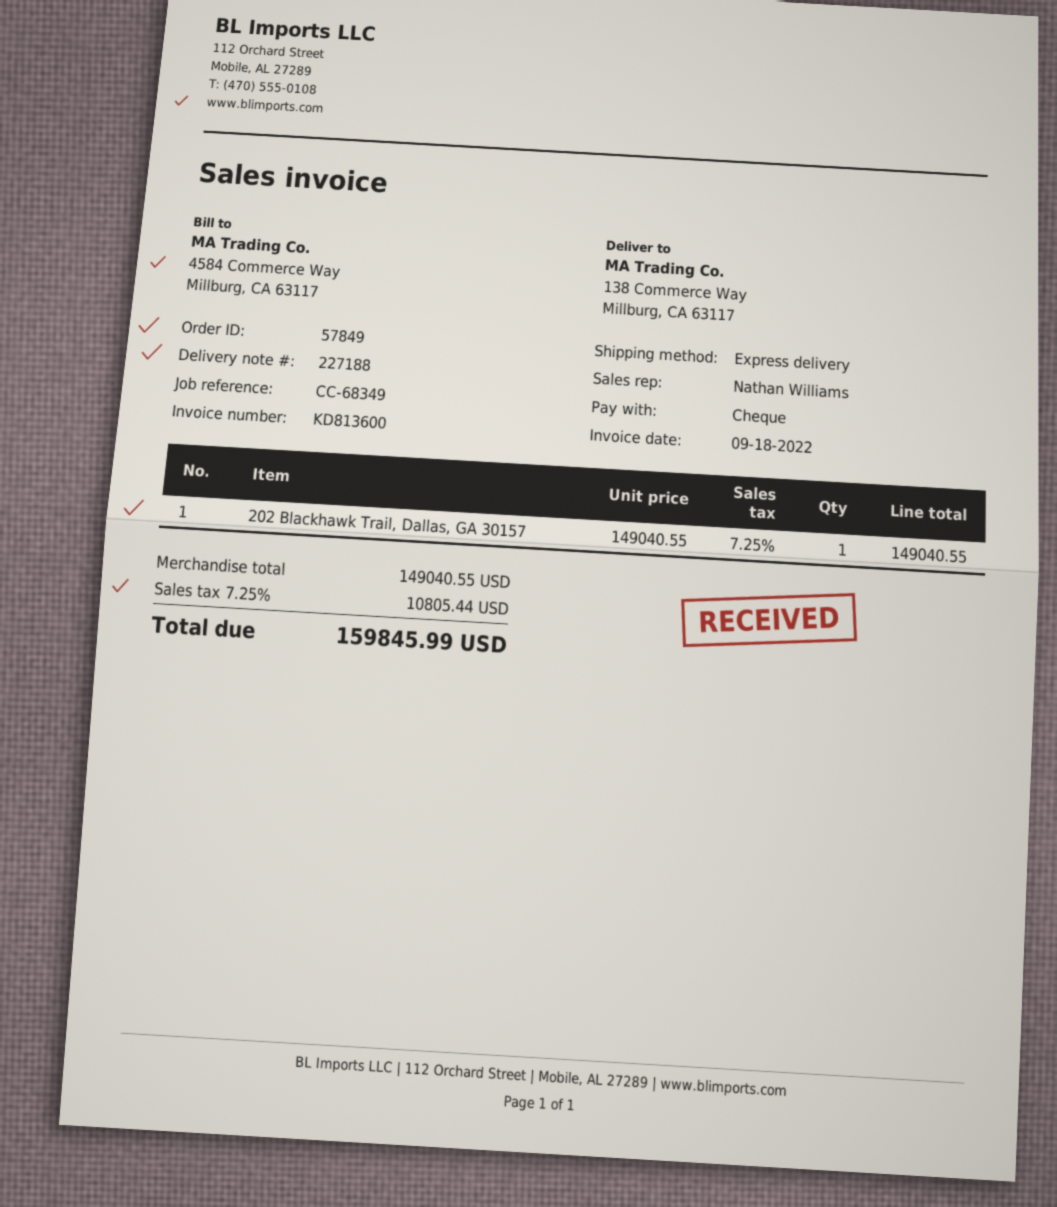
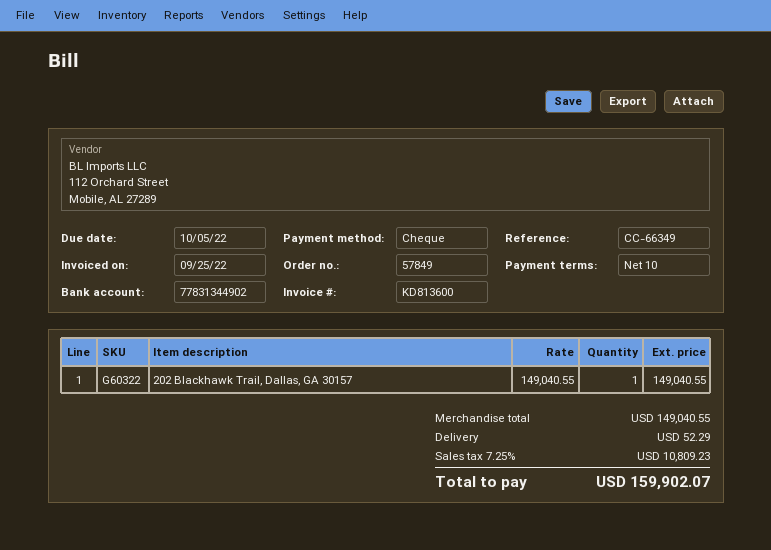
invoice date: 2022-09-18 -> 2022-09-25
reference: CC-68349 -> CC-66349
shipping: none -> 52.29
tax: 7.25% = 10805.44 -> 7.25% = 10809.23
total: 159845.99 -> 159902.07

